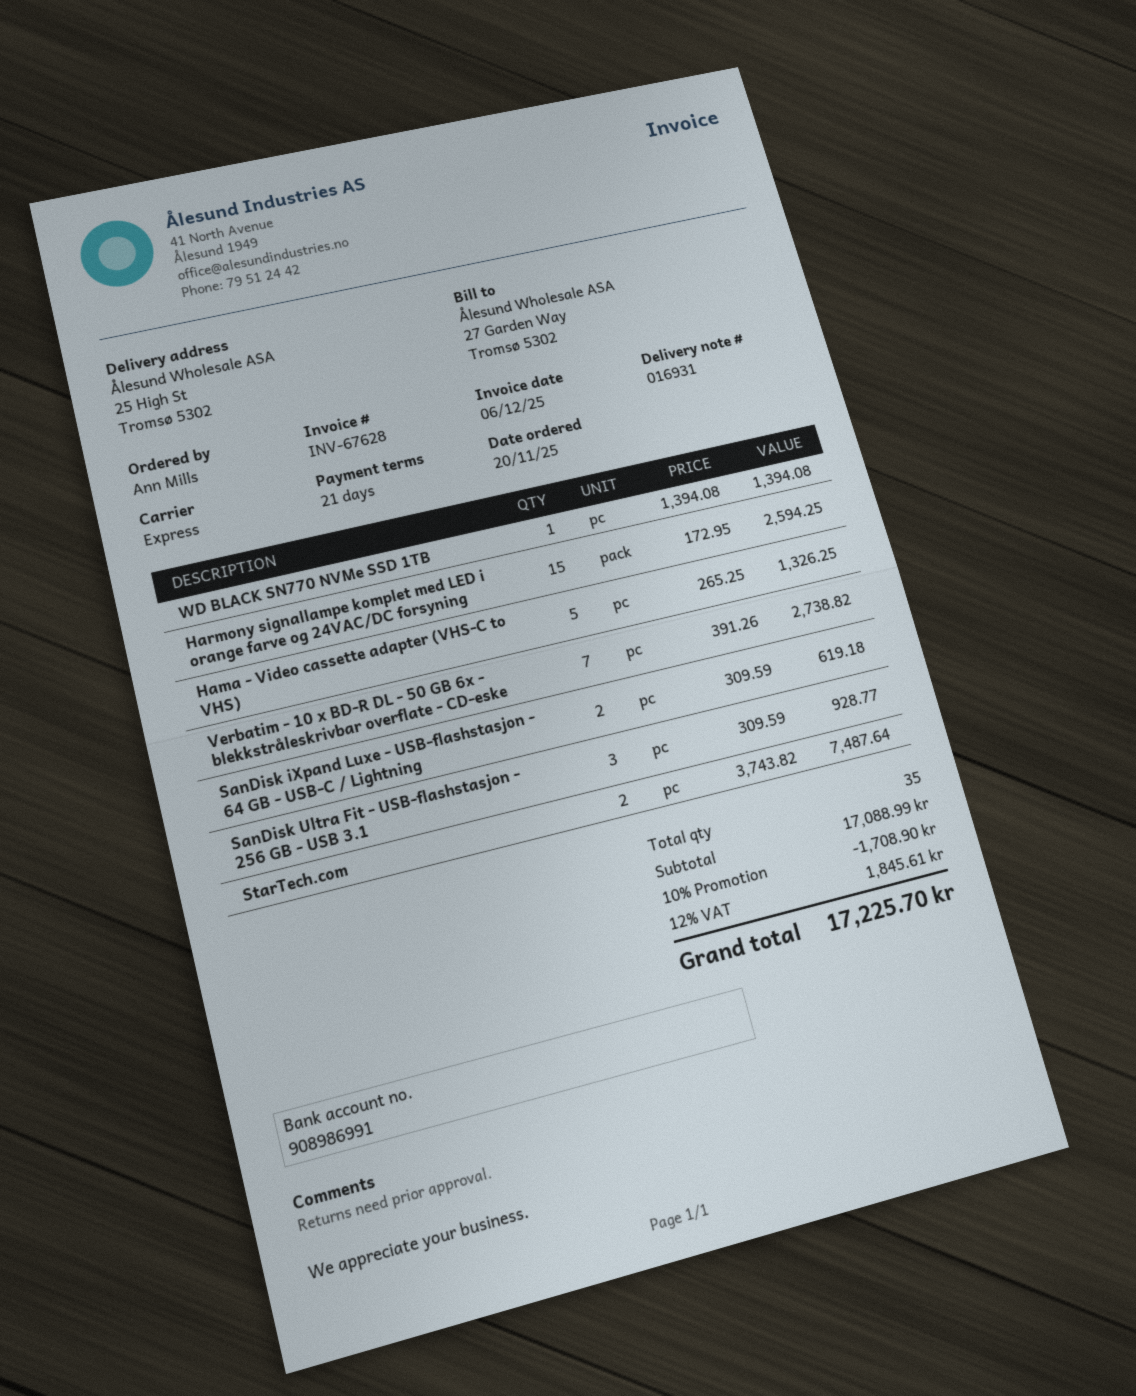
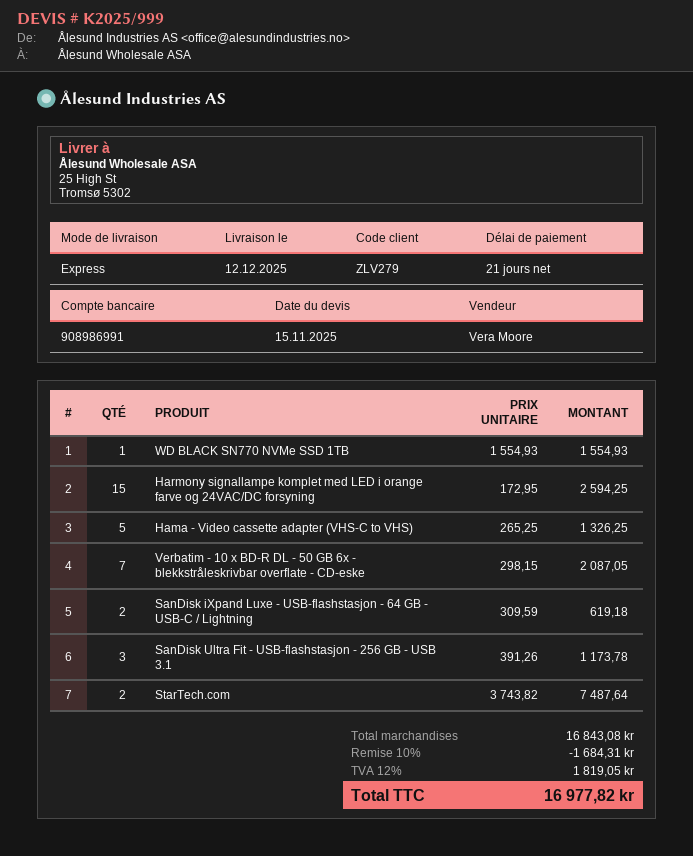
WD BLACK SN770 NVMe SSD 1TB: 1 x 1394.08 = 1394.08 -> 1 x 1554.93 = 1554.93
Verbatim - 10 x BD-R DL - 50 GB 6x - blekkstråleskrivbar overflate - CD-eske: 7 x 391.26 = 2738.82 -> 7 x 298.15 = 2087.05
SanDisk Ultra Fit - USB-flashstasjon - 256 GB - USB 3.1: 3 x 309.59 = 928.77 -> 3 x 391.26 = 1173.78
subtotal: 17088.99 -> 16843.08
discount: 10% = 1708.90 -> 10% = 1684.31
tax: 12% = 1845.61 -> 12% = 1819.05
total: 17225.70 -> 16977.82

